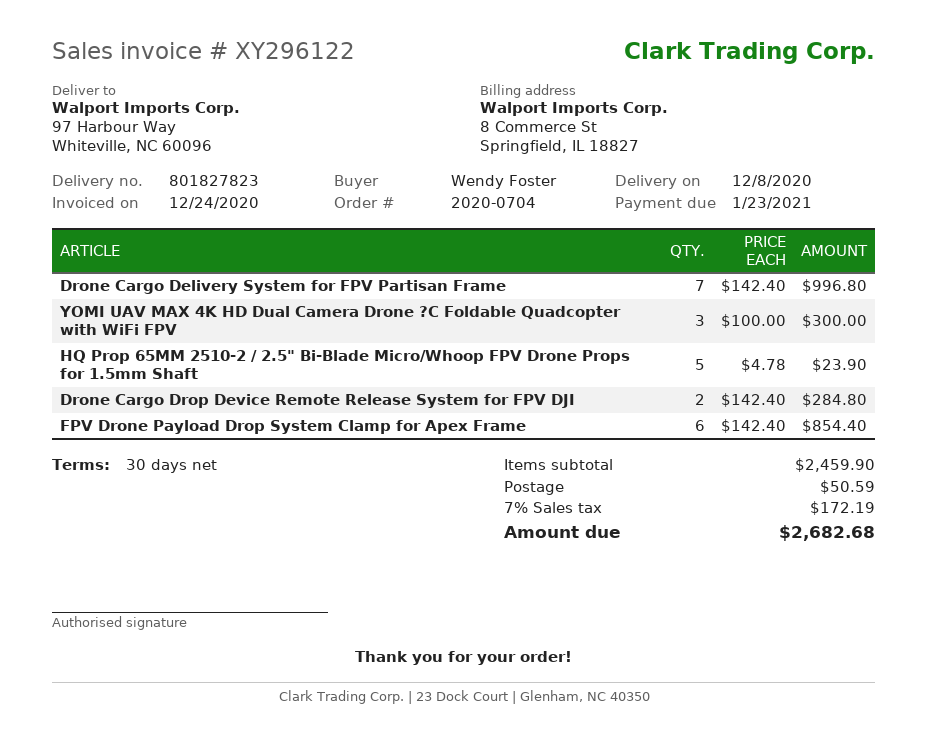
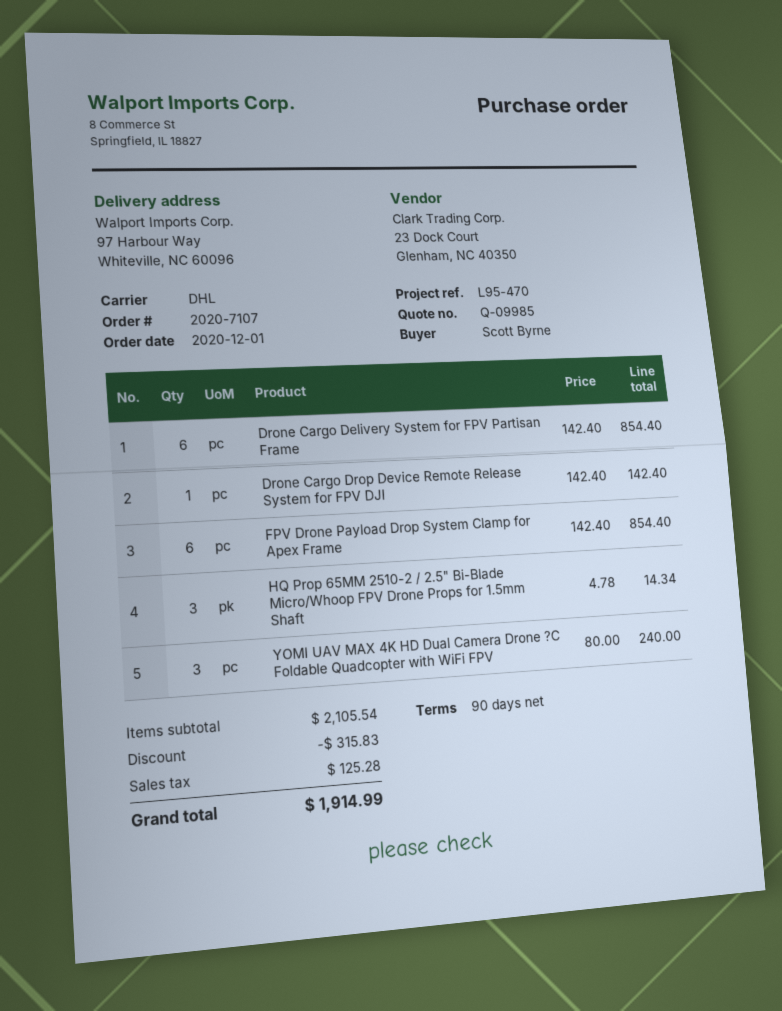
order number: 2020-0704 -> 2020-7107
payment terms: 30 days -> 90 days
ordered by: Wendy Foster -> Scott Byrne
Drone Cargo Delivery System for FPV Partisan Frame: 7 x 142.40 = 996.80 -> 6 x 142.40 = 854.40
YOMI UAV MAX 4K HD Dual Camera Drone ?C Foldable Quadcopter with WiFi FPV: 3 x 100.00 = 300.00 -> 3 x 80.00 = 240.00
HQ Prop 65MM 2510-2 / 2.5" Bi-Blade Micro/Whoop FPV Drone Props for 1.5mm Shaft: 5 x 4.78 = 23.90 -> 3 x 4.78 = 14.34
Drone Cargo Drop Device Remote Release System for FPV DJI: 2 x 142.40 = 284.80 -> 1 x 142.40 = 142.40
subtotal: 2459.90 -> 2105.54
discount: none -> 315.83
shipping: 50.59 -> none
tax: 172.19 -> 125.28
total: 2682.68 -> 1914.99

